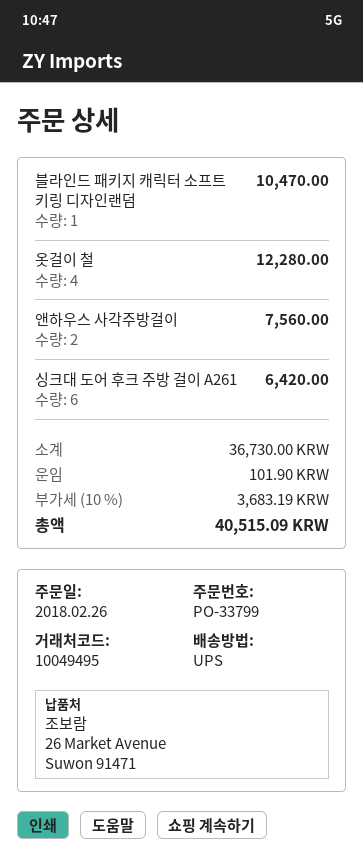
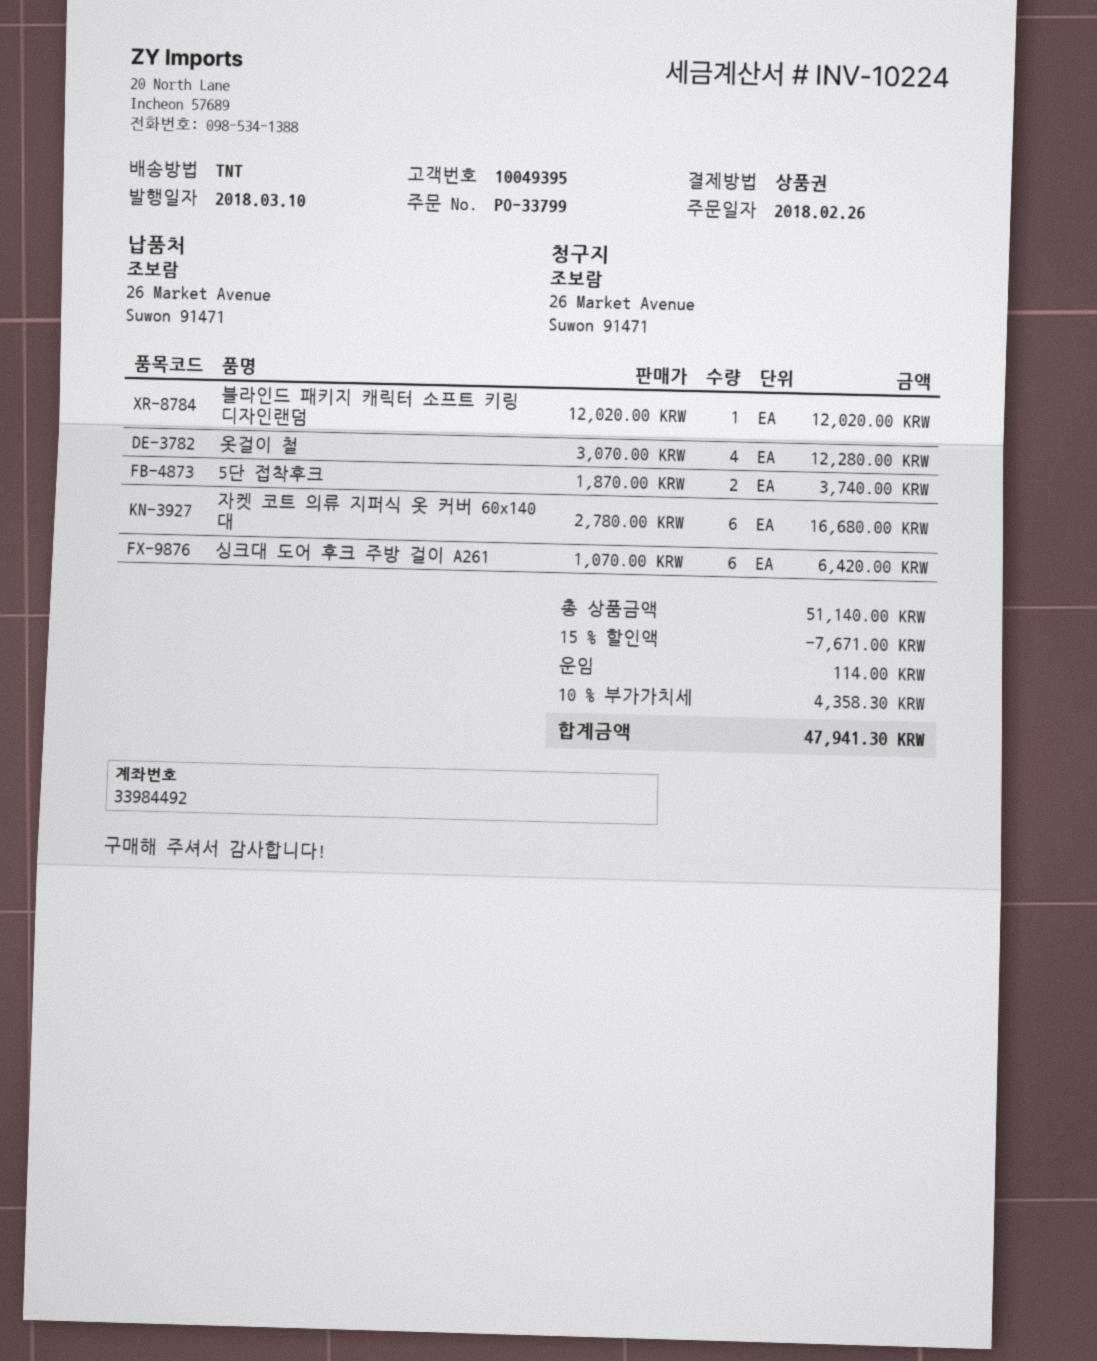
customer number: 10049495 -> 10049395
shipping method: UPS -> TNT
블라인드 패키지 캐릭터 소프트 키링 디자인랜덤: 1 for 10470.00 -> 1 for 12020.00
앤하우스 사각주방걸이: 2 for 7560.00 -> none
5단 접착후크: none -> 2 for 3740.00
자켓 코트 의류 지퍼식 옷 커버 60x140 대: none -> 6 for 16680.00
subtotal: 36730.00 -> 51140.00
discount: none -> 15% = 7671.00
shipping: 101.90 -> 114.00
tax: 10% = 3683.19 -> 10% = 4358.30
total: 40515.09 -> 47941.30

